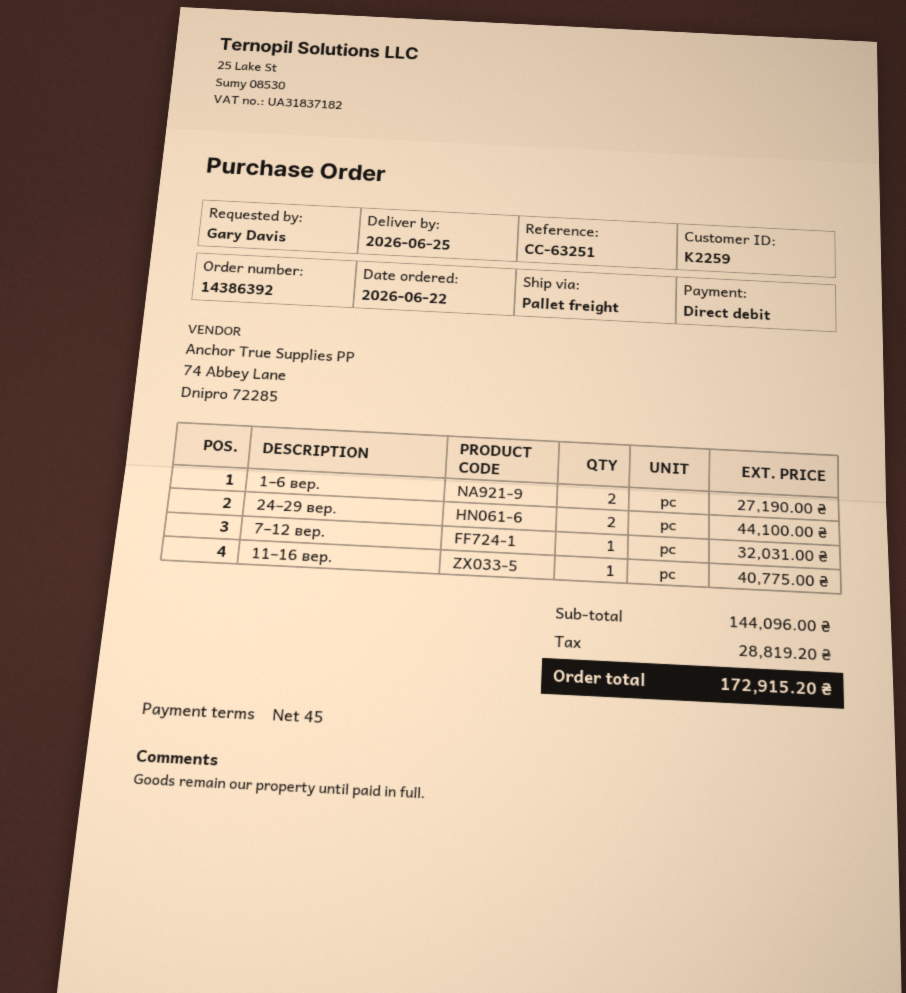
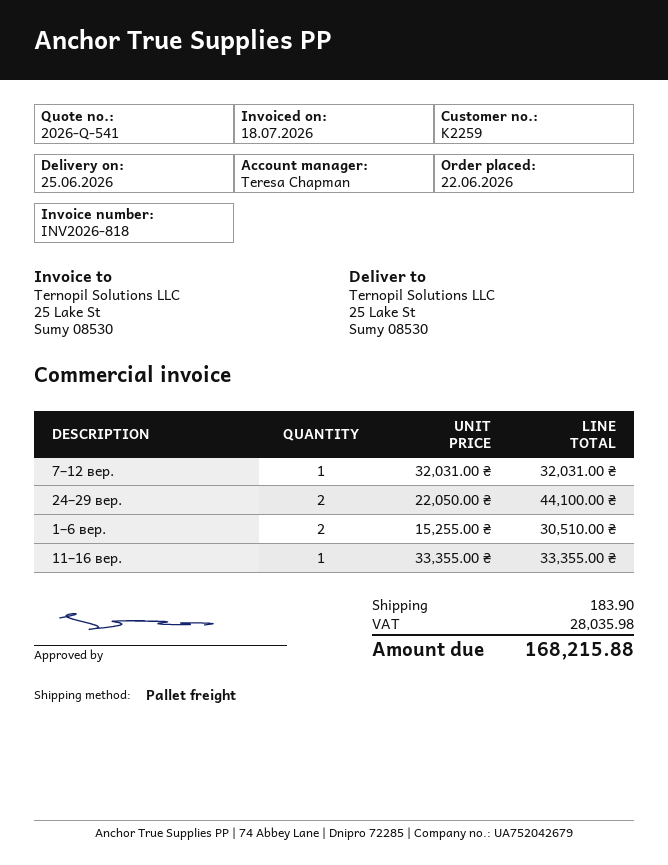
1–6 вер.: 2 for 27190.00 -> 2 for 30510.00
11–16 вер.: 1 for 40775.00 -> 1 for 33355.00
shipping: none -> 183.90
tax: 28819.20 -> 28035.98
total: 172915.20 -> 168215.88

